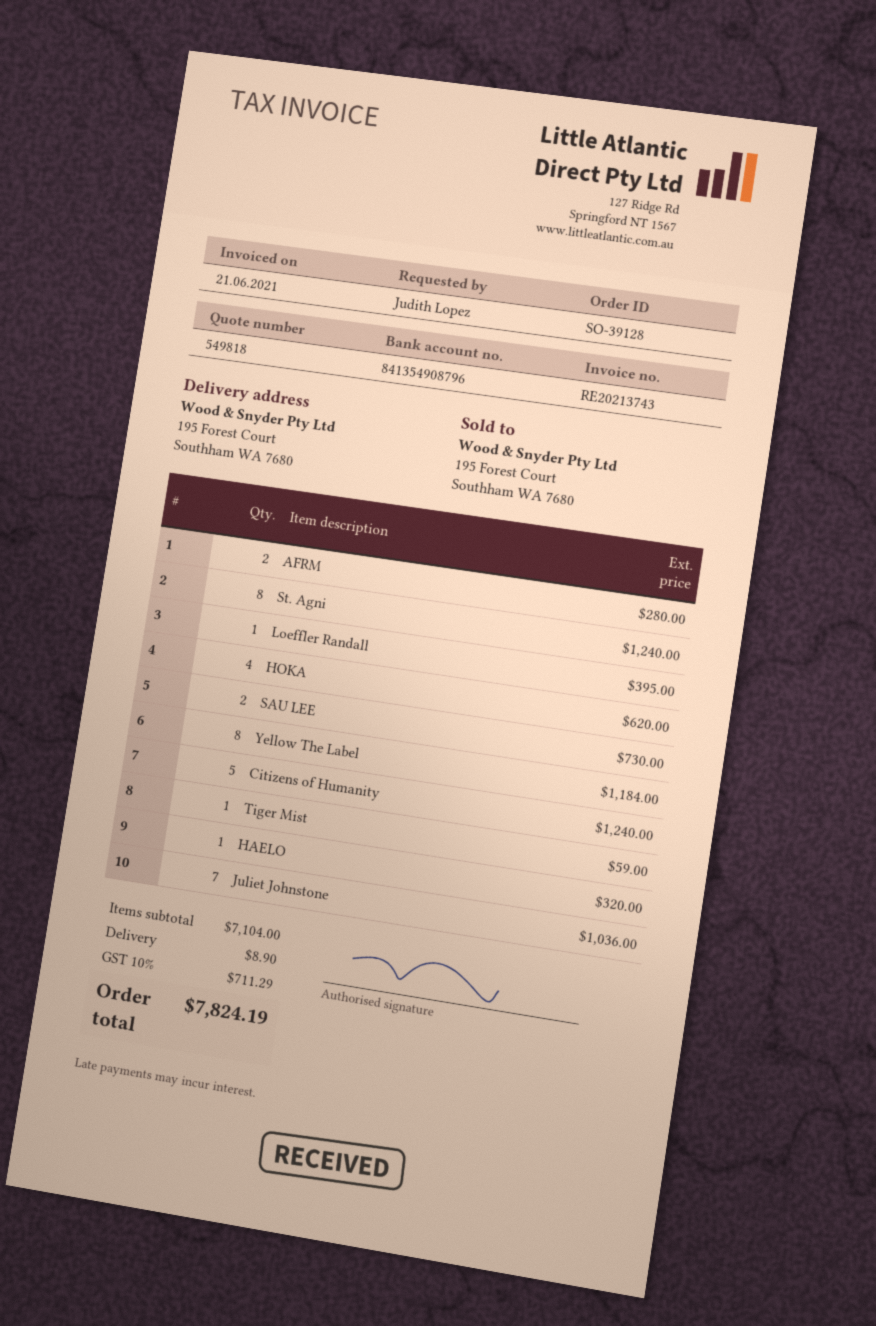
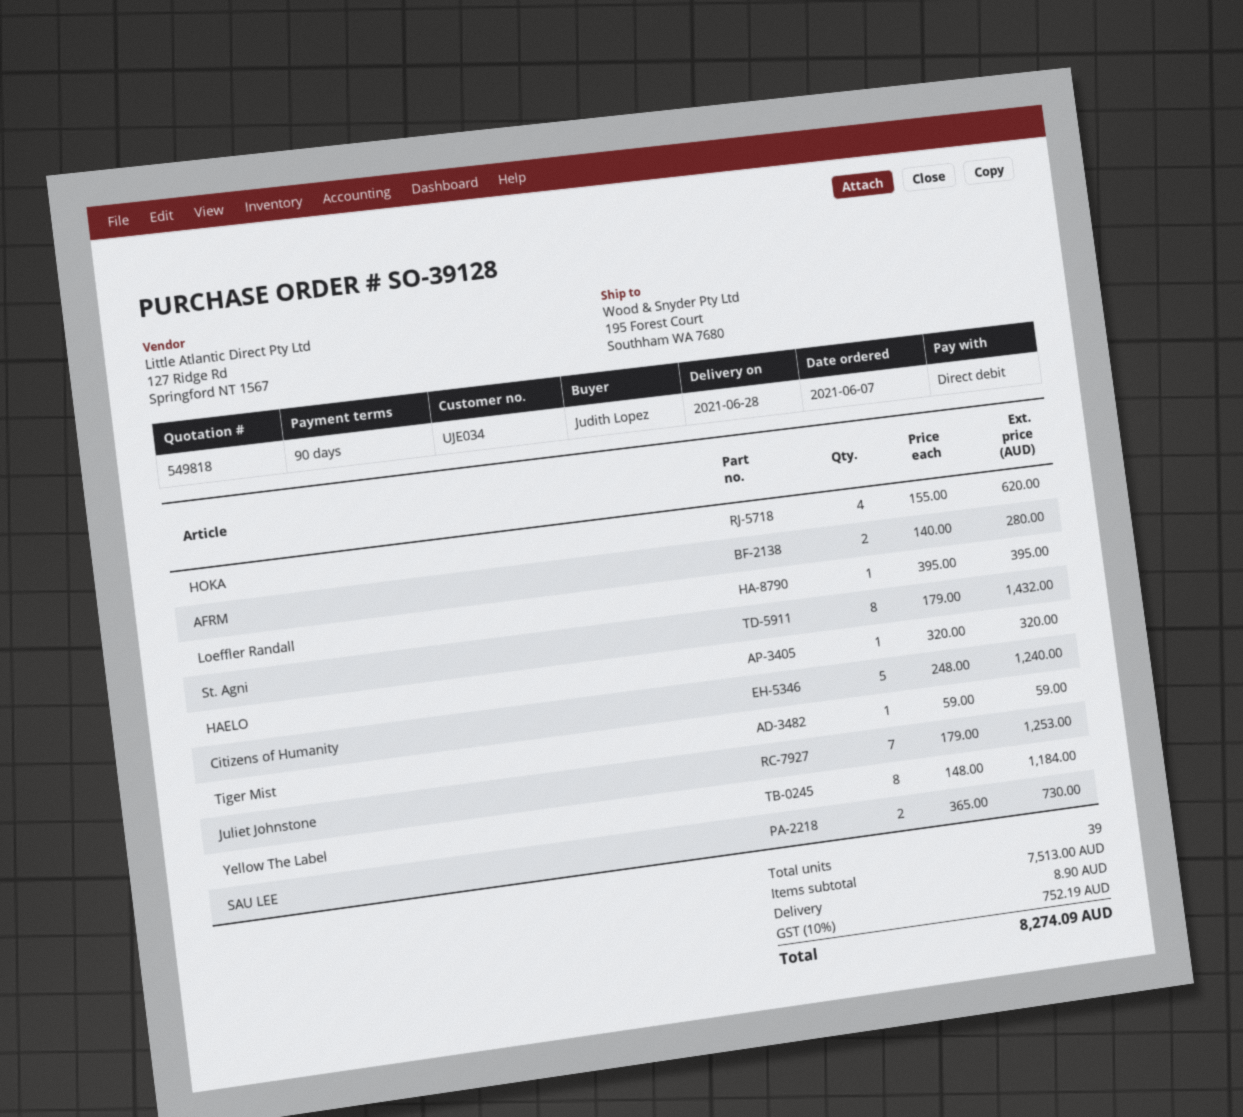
St. Agni: 8 for 1240.00 -> 8 for 1432.00
Juliet Johnstone: 7 for 1036.00 -> 7 for 1253.00
subtotal: 7104.00 -> 7513.00
tax: 10% = 711.29 -> 10% = 752.19
total: 7824.19 -> 8274.09

